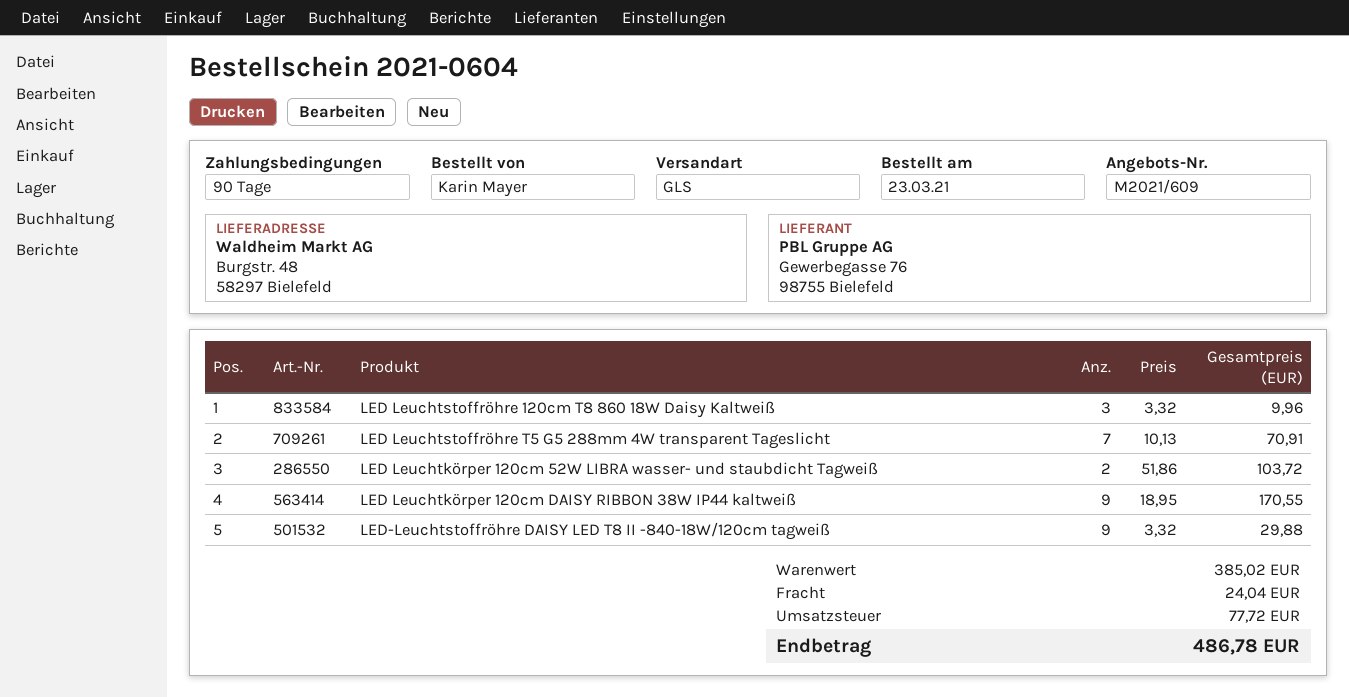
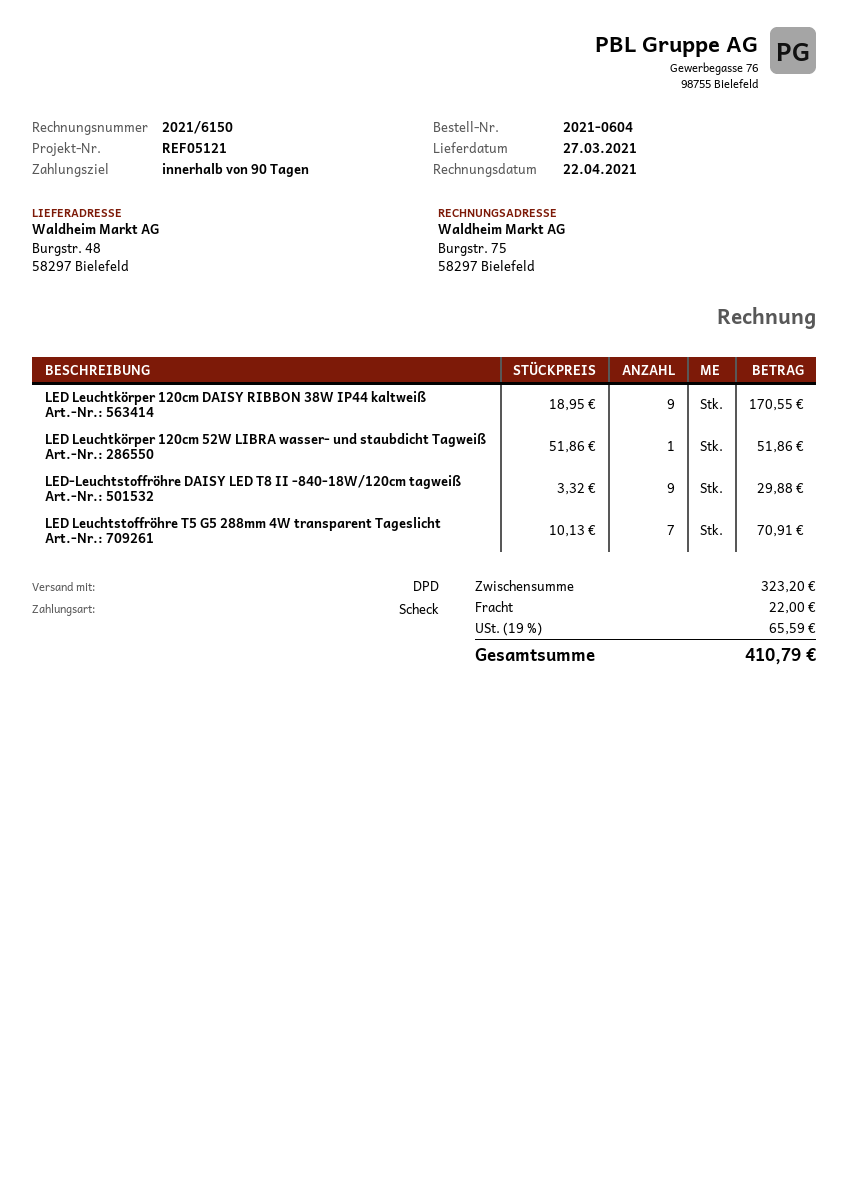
shipping method: GLS -> DPD
LED Leuchtstoffröhre 120cm T8 860 18W Daisy Kaltweiß: 3 x 3.32 = 9.96 -> none
LED Leuchtkörper 120cm 52W LIBRA wasser- und staubdicht Tagweiß: 2 x 51.86 = 103.72 -> 1 x 51.86 = 51.86
subtotal: 385.02 -> 323.20
shipping: 24.04 -> 22.00
tax: 77.72 -> 65.59
total: 486.78 -> 410.79

